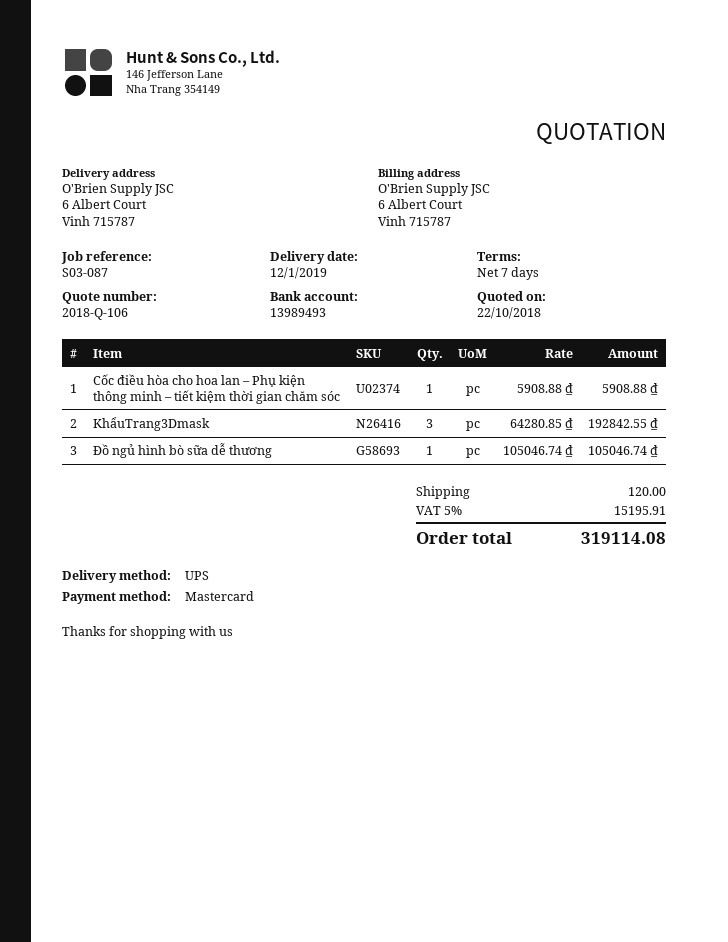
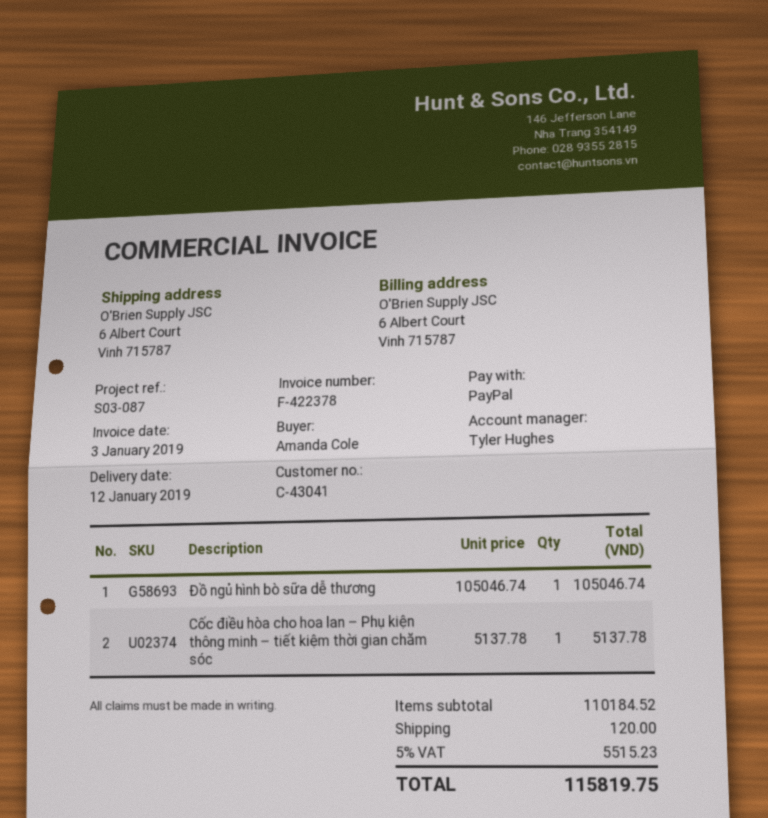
payment method: Mastercard -> PayPal
Cốc điều hòa cho hoa lan – Phụ kiện thông minh – tiết kiệm thời gian chăm sóc: 1 x 5908.88 = 5908.88 -> 1 x 5137.78 = 5137.78
KhẩuTrang3Dmask: 3 x 64280.85 = 192842.55 -> none
tax: 5% = 15195.91 -> 5% = 5515.23
total: 319114.08 -> 115819.75

